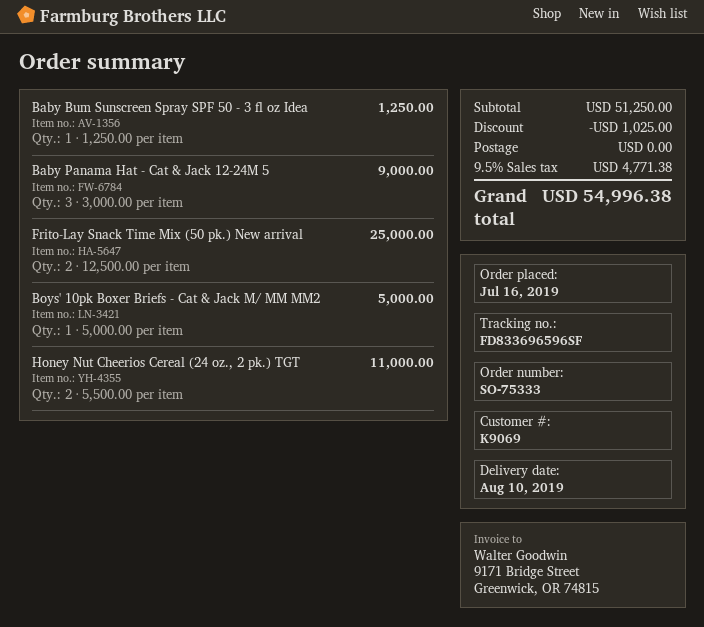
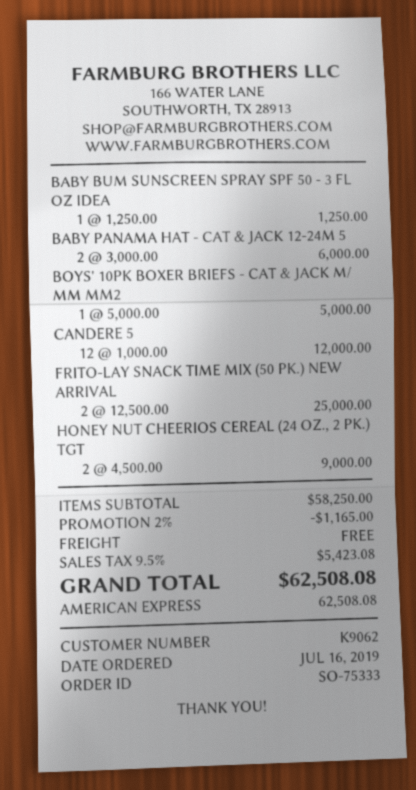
customer number: K9069 -> K9062
Baby Panama Hat - Cat & Jack 12-24M 5: 3 x 3000.00 = 9000.00 -> 2 x 3000.00 = 6000.00
Honey Nut Cheerios Cereal (24 oz., 2 pk.) TGT: 2 x 5500.00 = 11000.00 -> 2 x 4500.00 = 9000.00
CANDERE 5: none -> 12 x 1000.00 = 12000.00
subtotal: 51250.00 -> 58250.00
discount: 1025.00 -> 1165.00
tax: 9.5% = 4771.38 -> 9.5% = 5423.08
total: 54996.38 -> 62508.08

